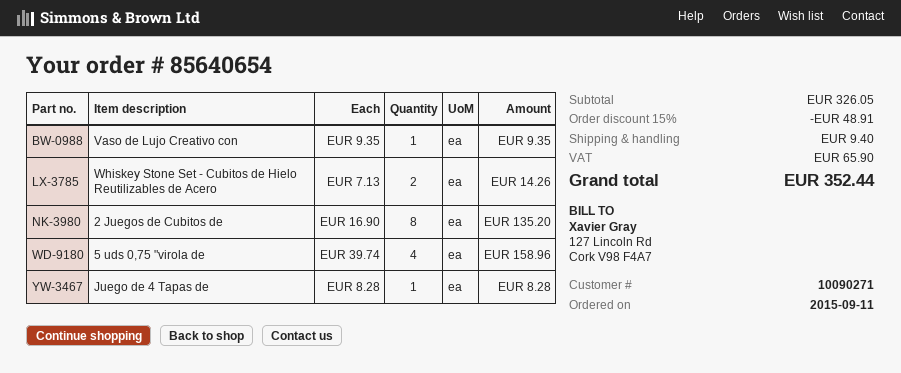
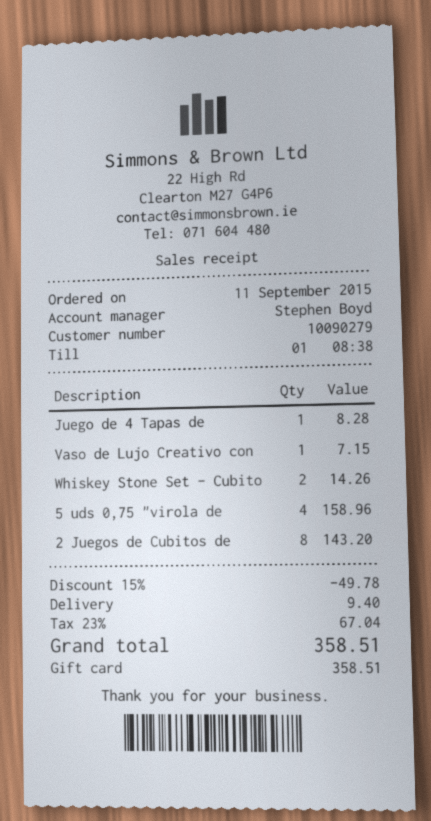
customer number: 10090271 -> 10090279
Vaso de Lujo Creativo con: 1 for 9.35 -> 1 for 7.15
2 Juegos de Cubitos de: 8 for 135.20 -> 8 for 143.20
discount: 15% = 48.91 -> 15% = 49.78
tax: 65.90 -> 67.04
total: 352.44 -> 358.51

